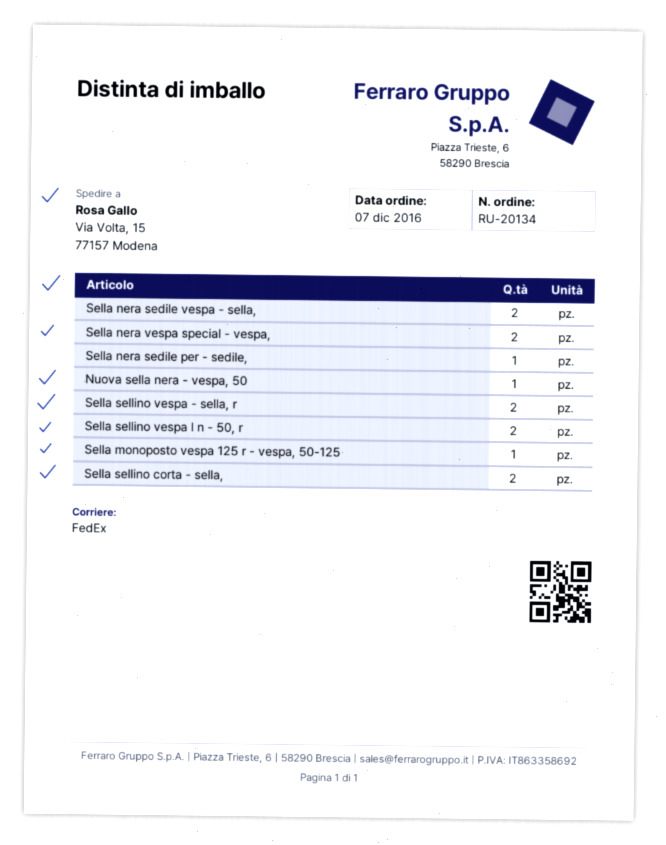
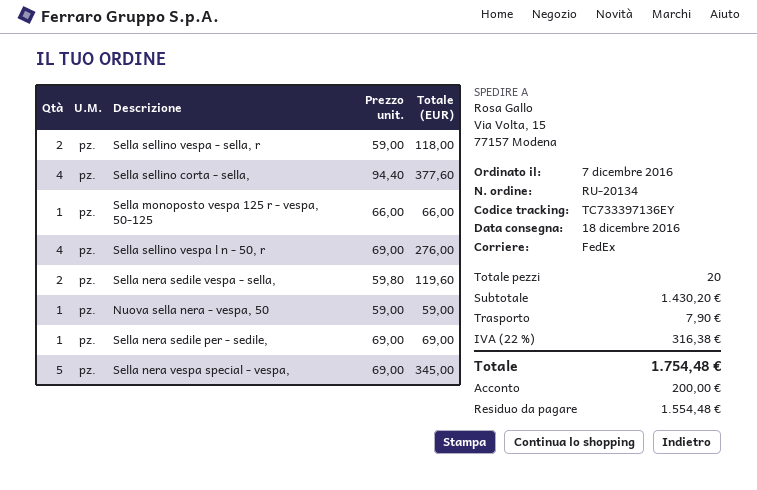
Sella nera vespa special - vespa,: 2 -> 5
Sella sellino vespa l n - 50, r: 2 -> 4
Sella sellino corta - sella,: 2 -> 4

